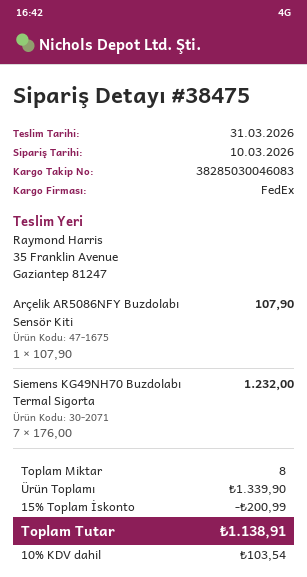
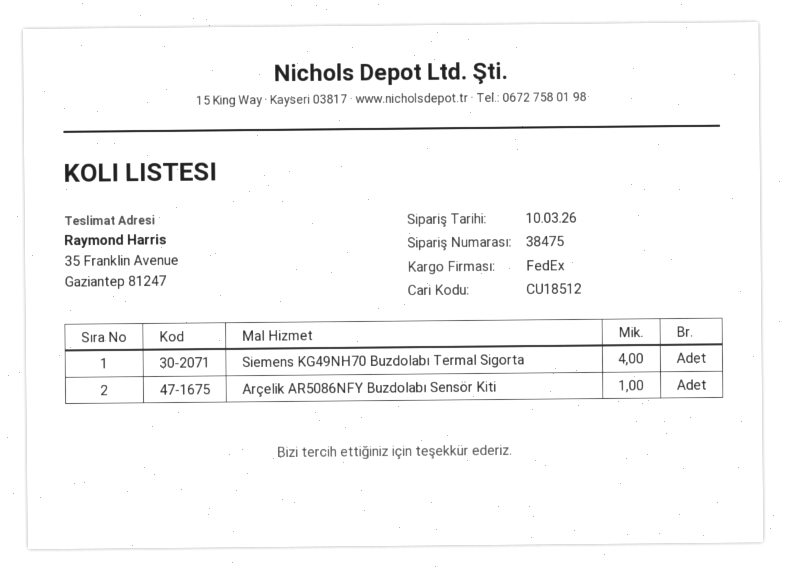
Siemens KG49NH70 Buzdolabı Termal Sigorta: 7 -> 4

